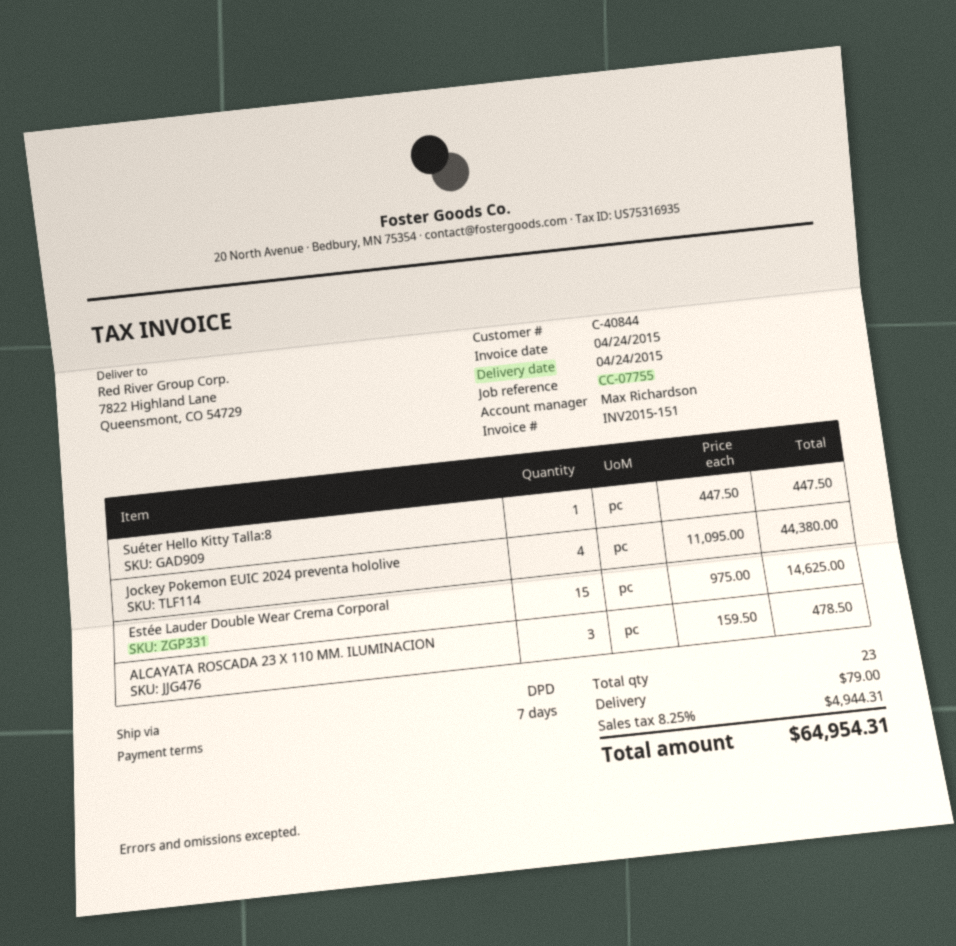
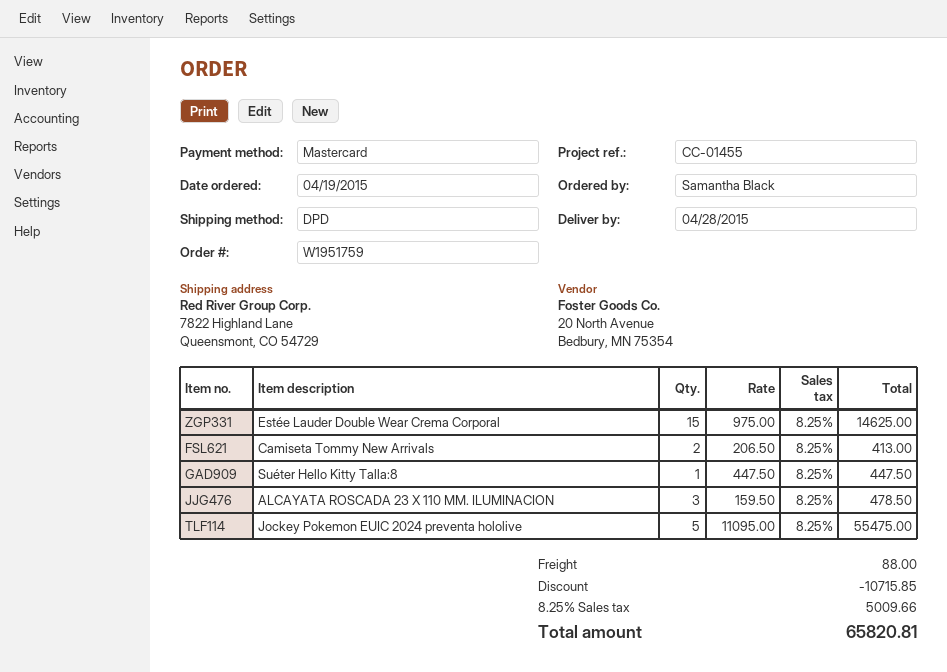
delivery date: 2015-04-24 -> 2015-04-28
reference: CC-07755 -> CC-01455
Jockey Pokemon EUIC 2024 preventa hololive: 4 x 11095.00 = 44380.00 -> 5 x 11095.00 = 55475.00
Camiseta Tommy New Arrivals: none -> 2 x 206.50 = 413.00
discount: none -> 10715.85
shipping: 79.00 -> 88.00
tax: 8.25% = 4944.31 -> 8.25% = 5009.66
total: 64954.31 -> 65820.81

